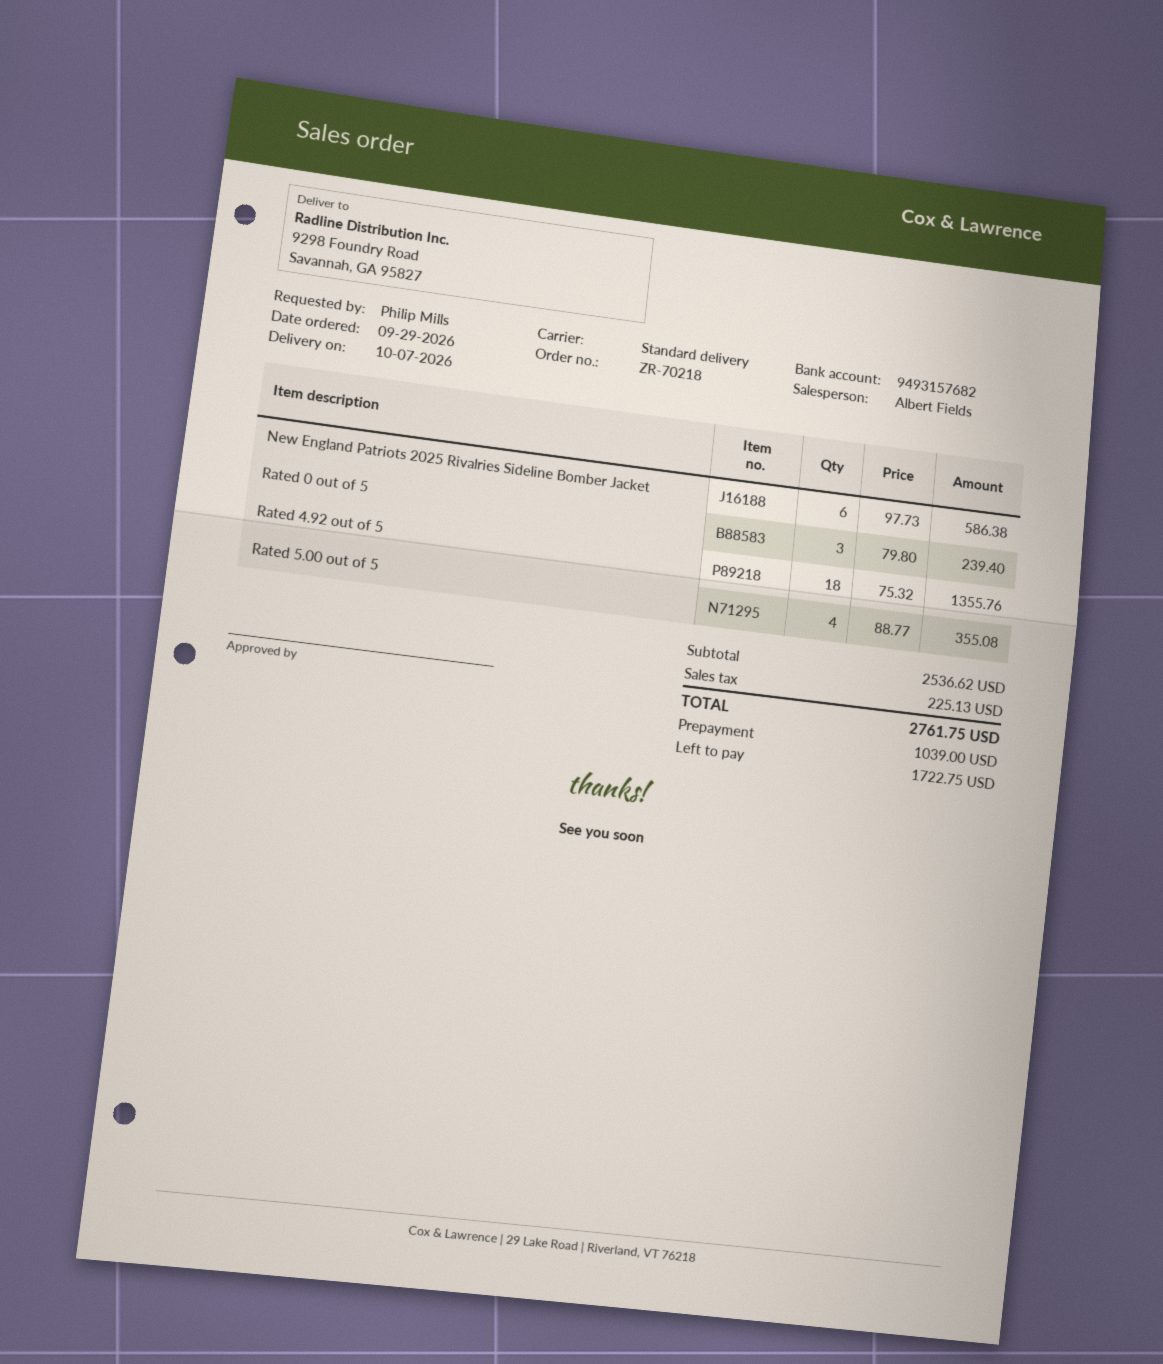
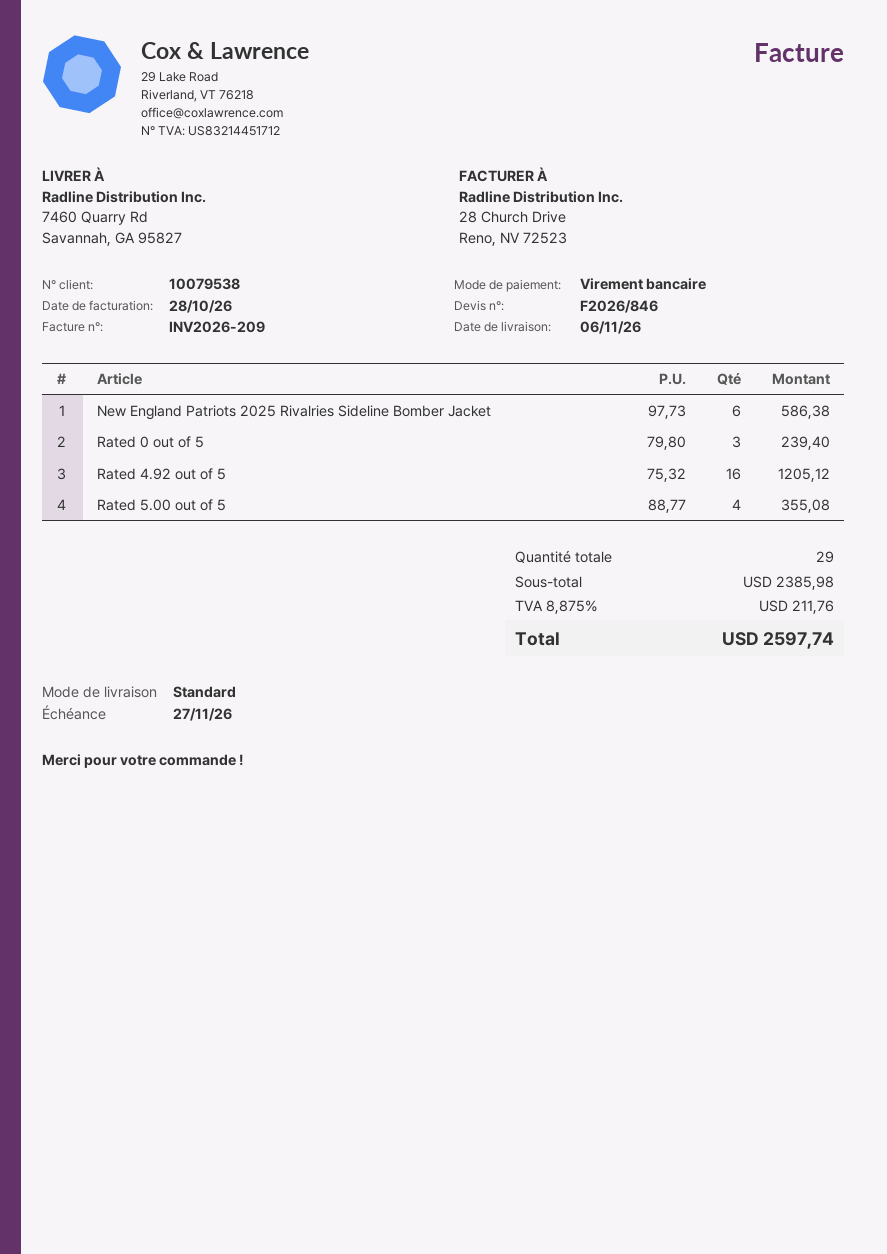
delivery date: 2026-10-07 -> 2026-11-06
ship to: 9298 Foundry Road, Savannah, GA 95827 -> 7460 Quarry Rd, Savannah, GA 95827
Rated 4.92 out of 5: 18 x 75.32 = 1355.76 -> 16 x 75.32 = 1205.12
subtotal: 2536.62 -> 2385.98
tax: 225.13 -> 211.76
total: 2761.75 -> 2597.74

